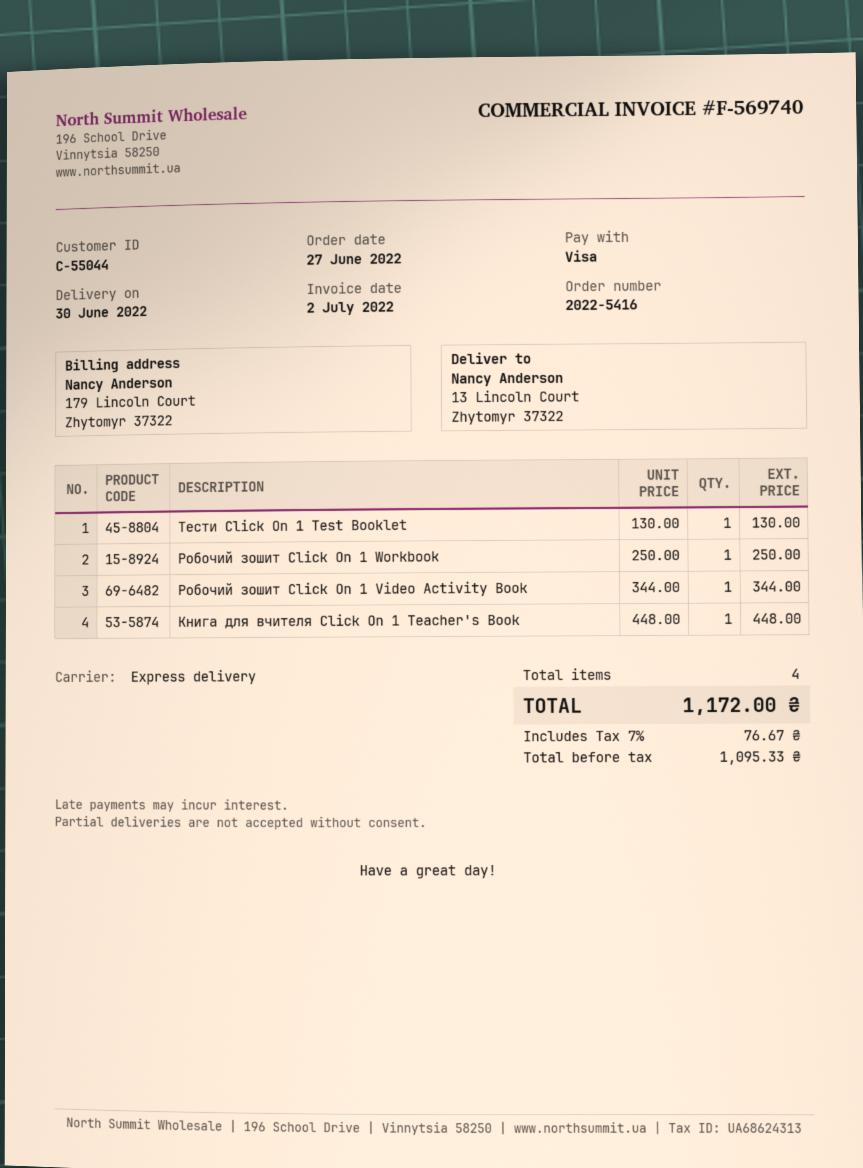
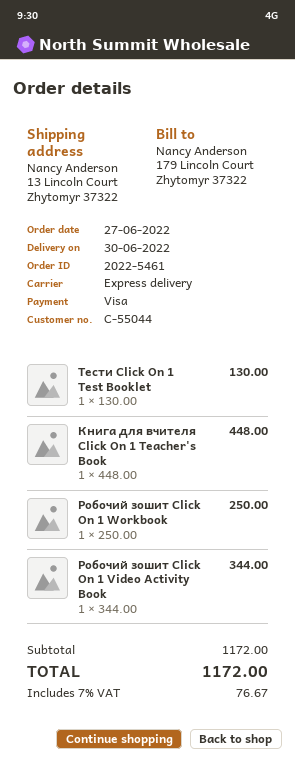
order number: 2022-5416 -> 2022-5461

